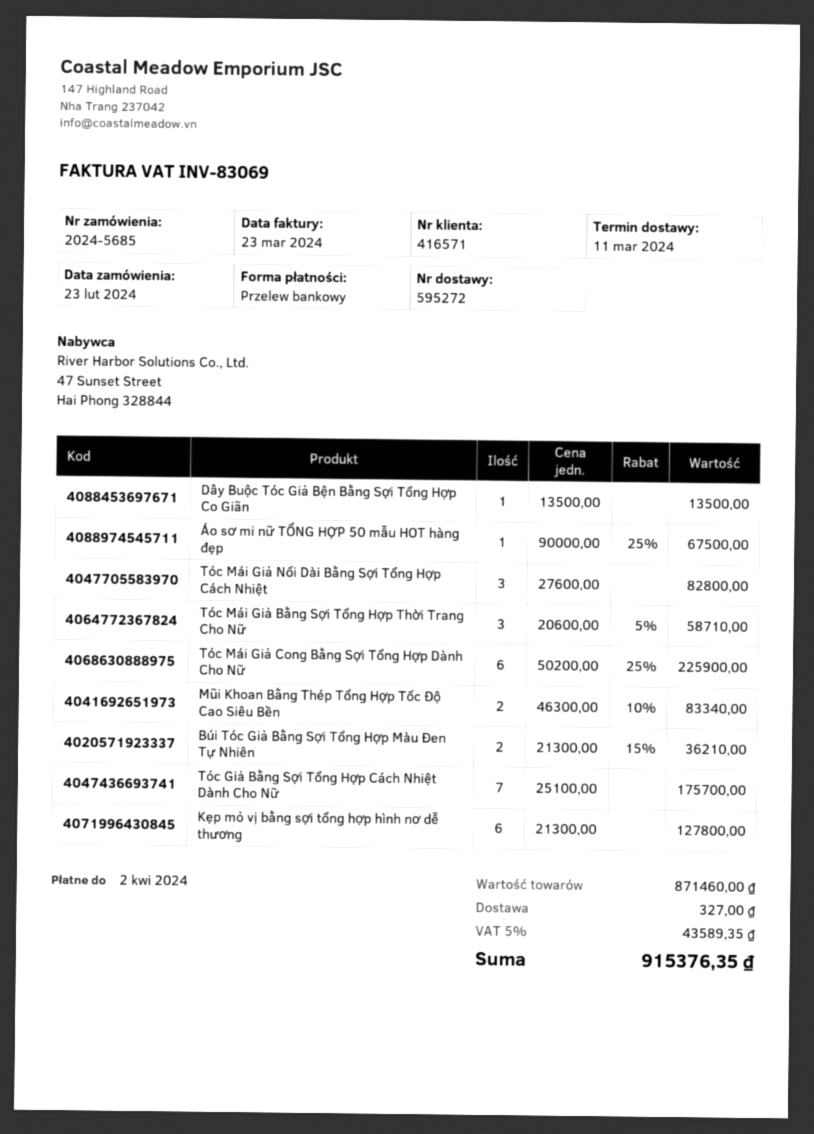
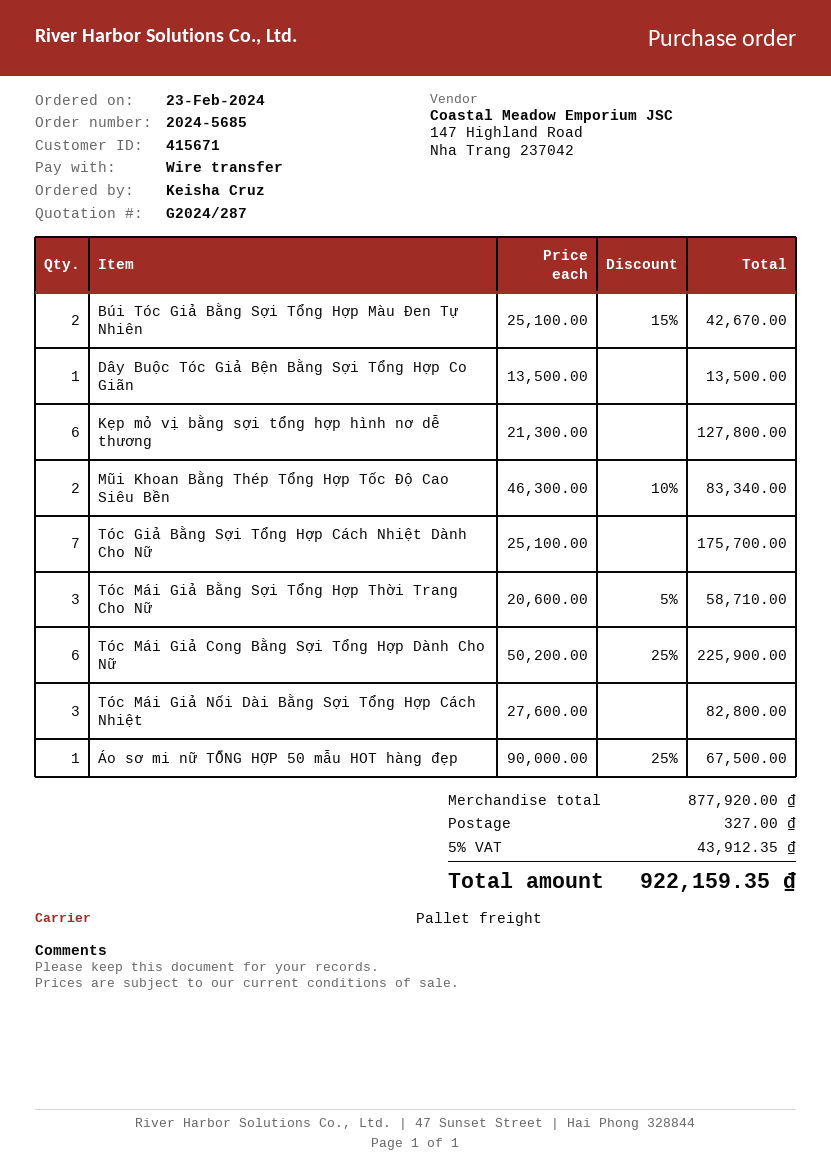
customer number: 416571 -> 415671
Búi Tóc Giả Bằng Sợi Tổng Hợp Màu Đen Tự Nhiên: 2 x 21300.00 - 15% = 36210.00 -> 2 x 25100.00 - 15% = 42670.00
subtotal: 871460.00 -> 877920.00
tax: 5% = 43589.35 -> 5% = 43912.35
total: 915376.35 -> 922159.35

